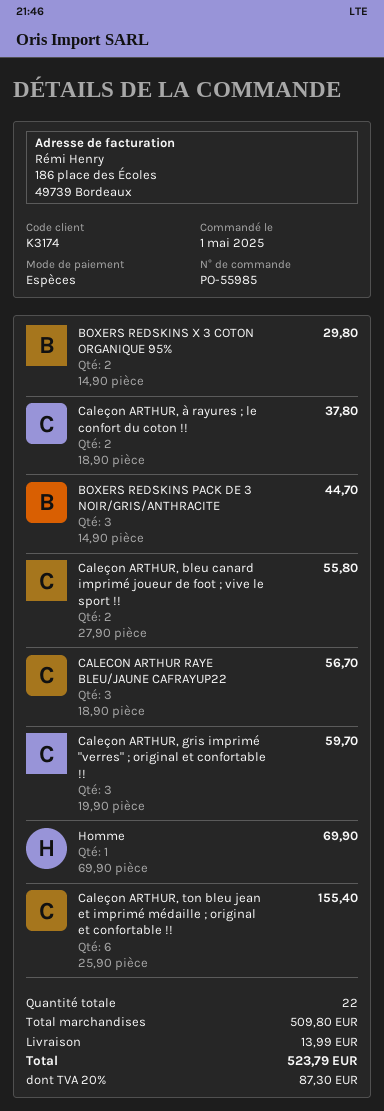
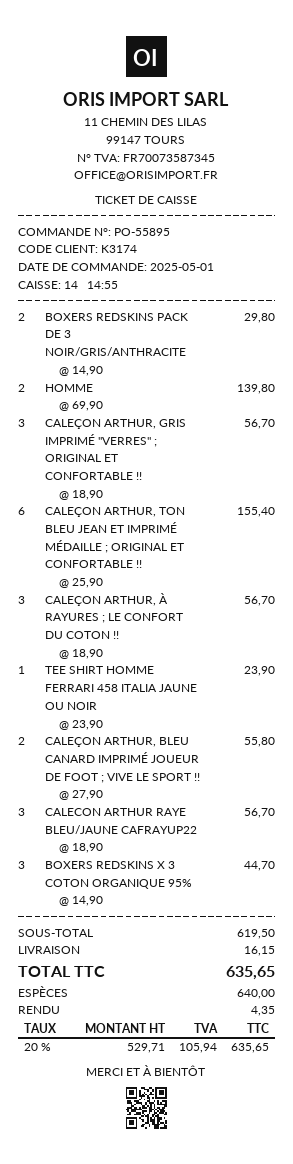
order number: PO-55985 -> PO-55895
BOXERS REDSKINS X 3 COTON ORGANIQUE 95%: 2 x 14.90 = 29.80 -> 3 x 14.90 = 44.70
Caleçon ARTHUR, à rayures ; le confort du coton !!: 2 x 18.90 = 37.80 -> 3 x 18.90 = 56.70
BOXERS REDSKINS PACK DE 3 NOIR/GRIS/ANTHRACITE: 3 x 14.90 = 44.70 -> 2 x 14.90 = 29.80
Caleçon ARTHUR, gris imprimé "verres" ; original et confortable !!: 3 x 19.90 = 59.70 -> 3 x 18.90 = 56.70
Homme: 1 x 69.90 = 69.90 -> 2 x 69.90 = 139.80
TEE SHIRT HOMME FERRARI 458 ITALIA JAUNE OU NOIR: none -> 1 x 23.90 = 23.90
subtotal: 509.80 -> 619.50
shipping: 13.99 -> 16.15
tax: 20% = 87.30 -> 20% = 105.94
total: 523.79 -> 635.65

